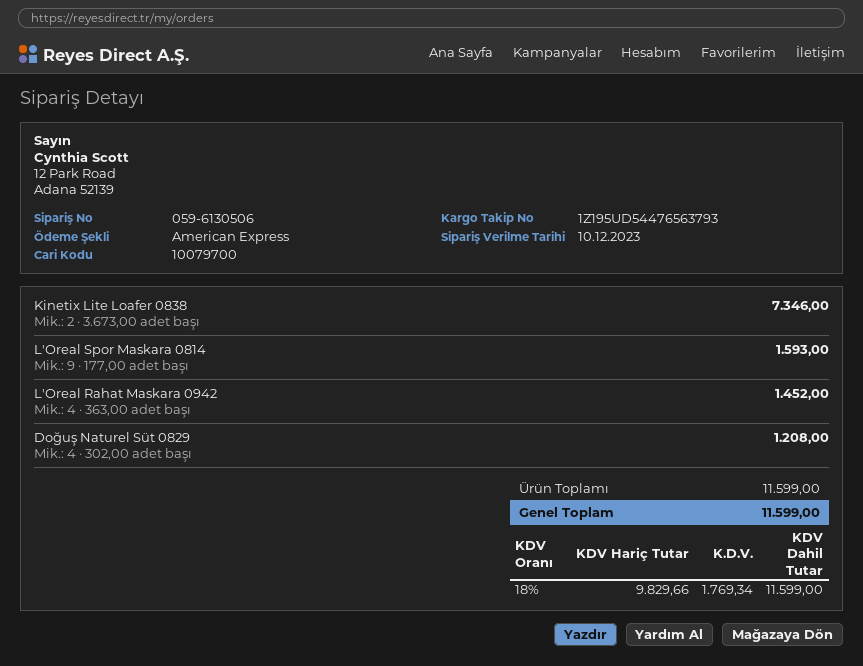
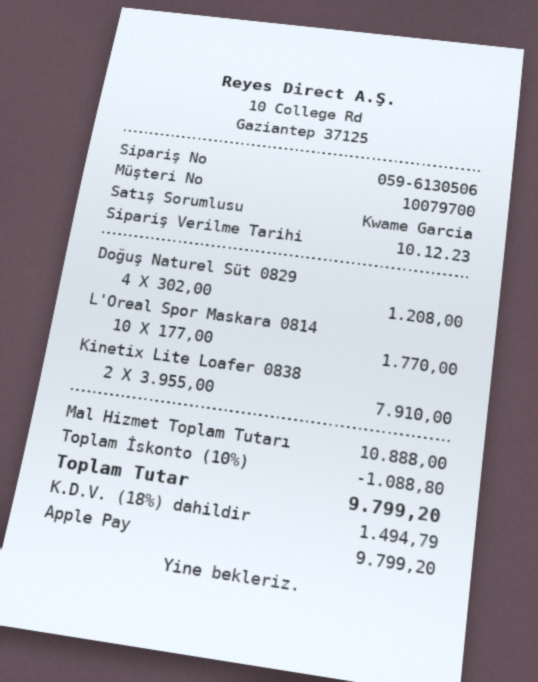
payment method: American Express -> Apple Pay
Kinetix Lite Loafer 0838: 2 x 3673.00 = 7346.00 -> 2 x 3955.00 = 7910.00
L'Oreal Spor Maskara 0814: 9 x 177.00 = 1593.00 -> 10 x 177.00 = 1770.00
L'Oreal Rahat Maskara 0942: 4 x 363.00 = 1452.00 -> none
subtotal: 11599.00 -> 10888.00
discount: none -> 10% = 1088.80
tax: 18% = 1769.34 -> 18% = 1494.79
total: 11599.00 -> 9799.20

